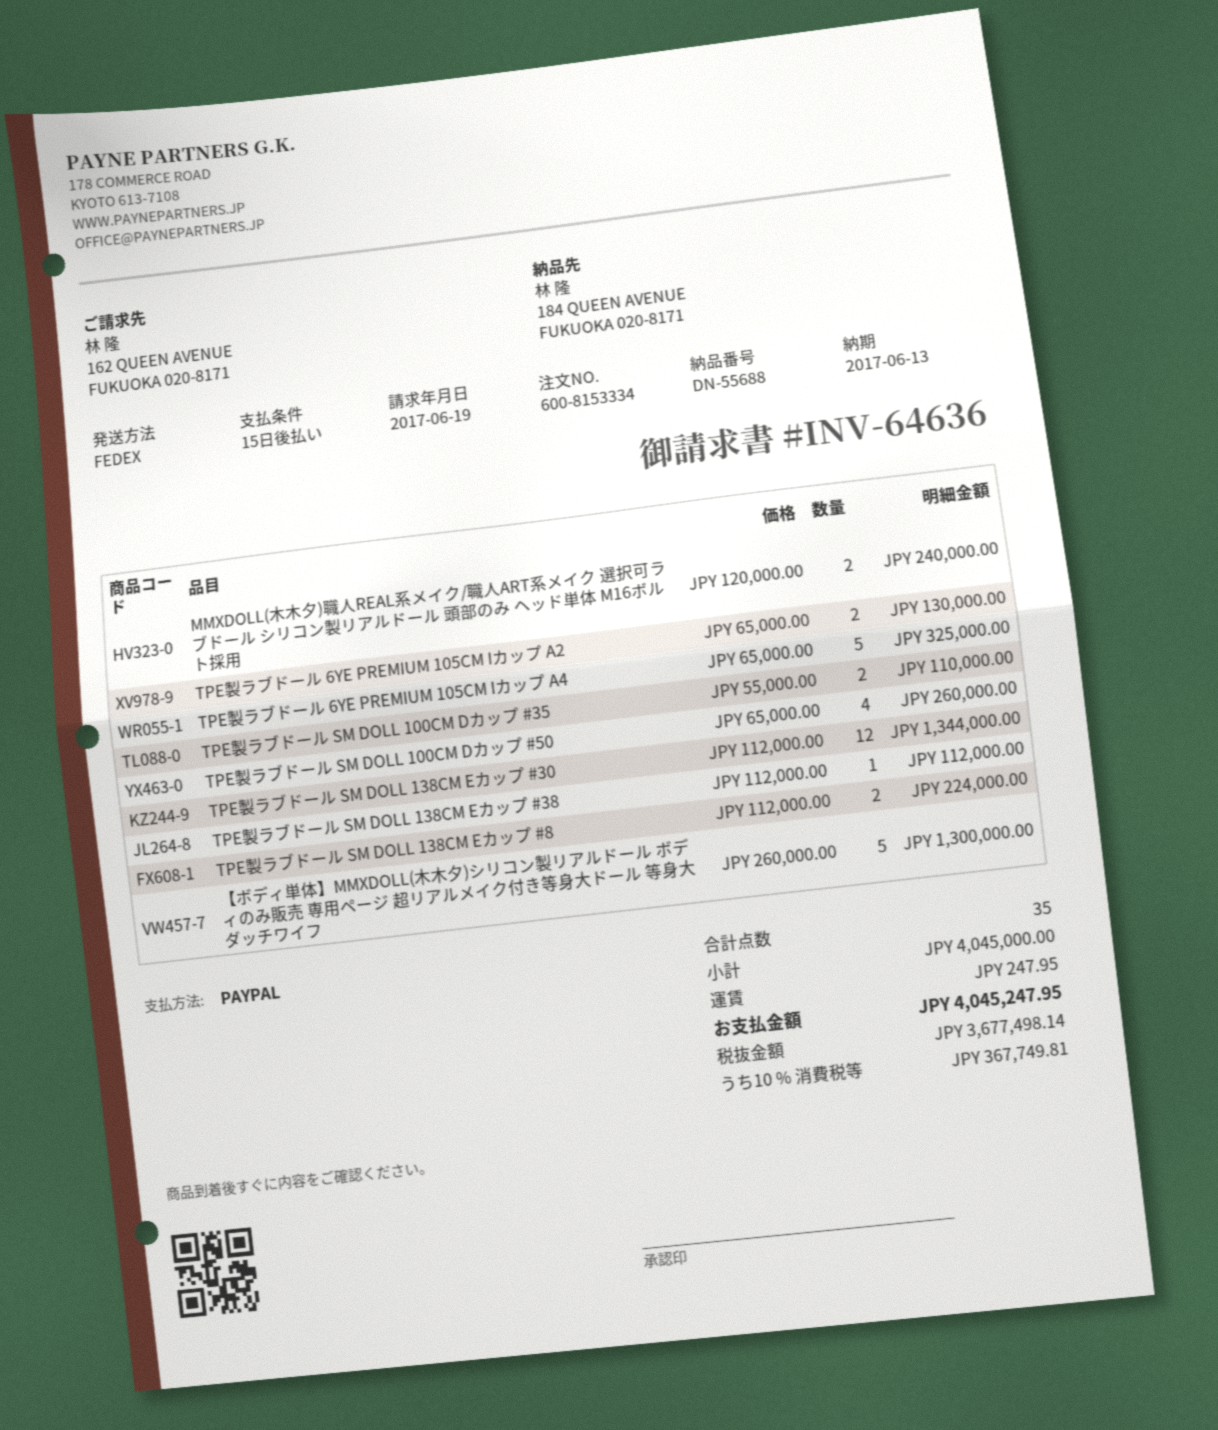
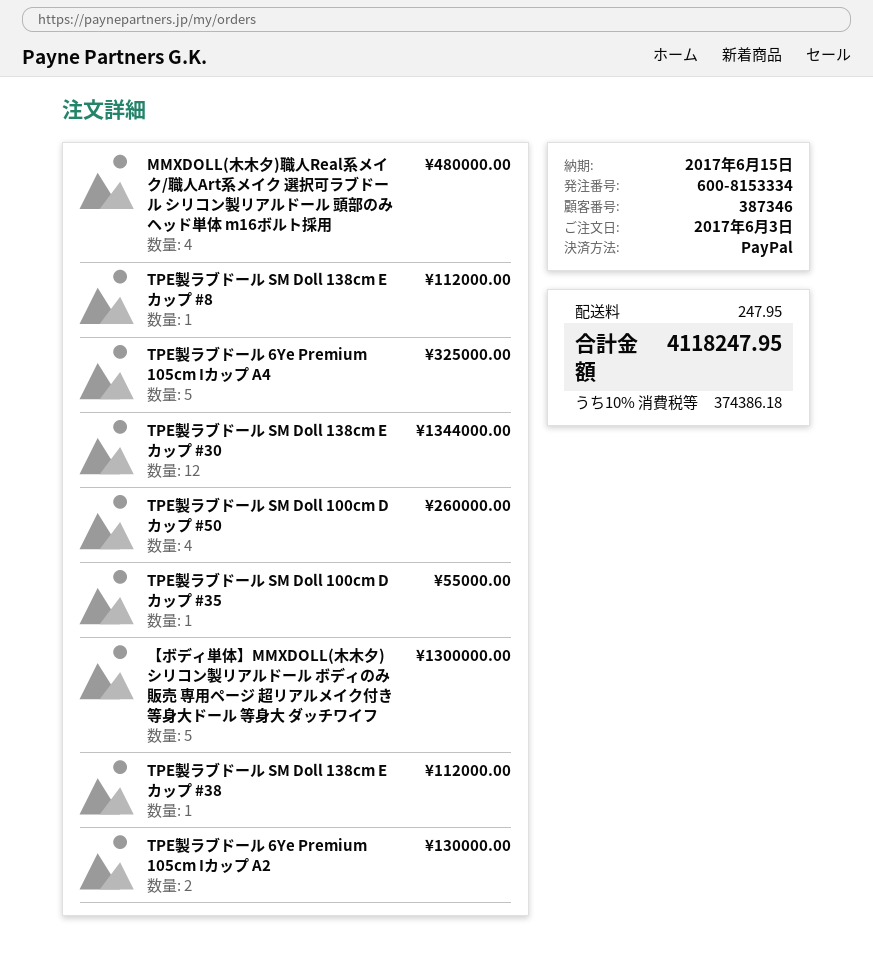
delivery date: 2017-06-13 -> 2017-06-15
MMXDOLL(木木夕)職人REAL系メイク/職人ART系メイク 選択可ラブドール シリコン製リアルドール 頭部のみ ヘッド単体 M16ボルト採用: 2 for 240000.00 -> 4 for 480000.00
TPE製ラブドール SM DOLL 100CM Dカップ #35: 2 for 110000.00 -> 1 for 55000.00
TPE製ラブドール SM DOLL 138CM Eカップ #8: 2 for 224000.00 -> 1 for 112000.00
tax: 10% = 367749.81 -> 10% = 374386.18
total: 4045247.95 -> 4118247.95

